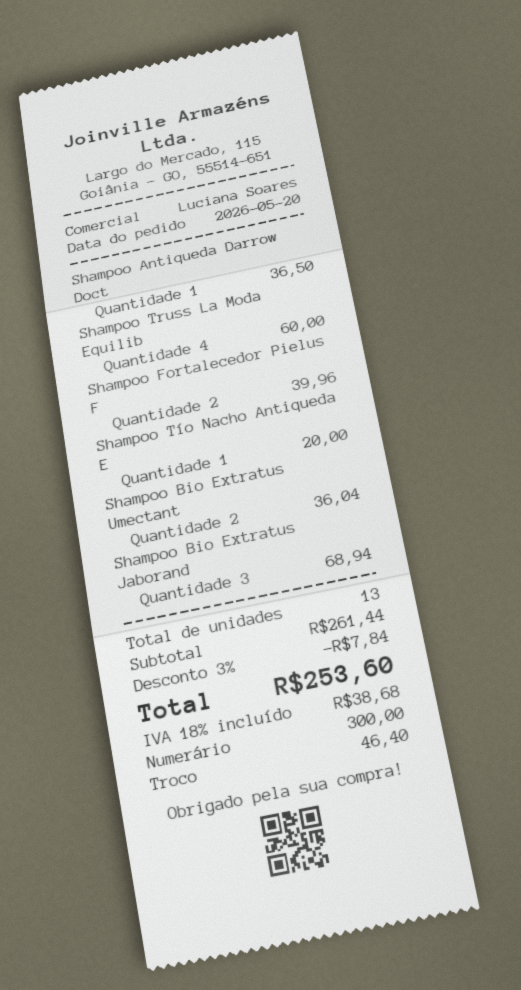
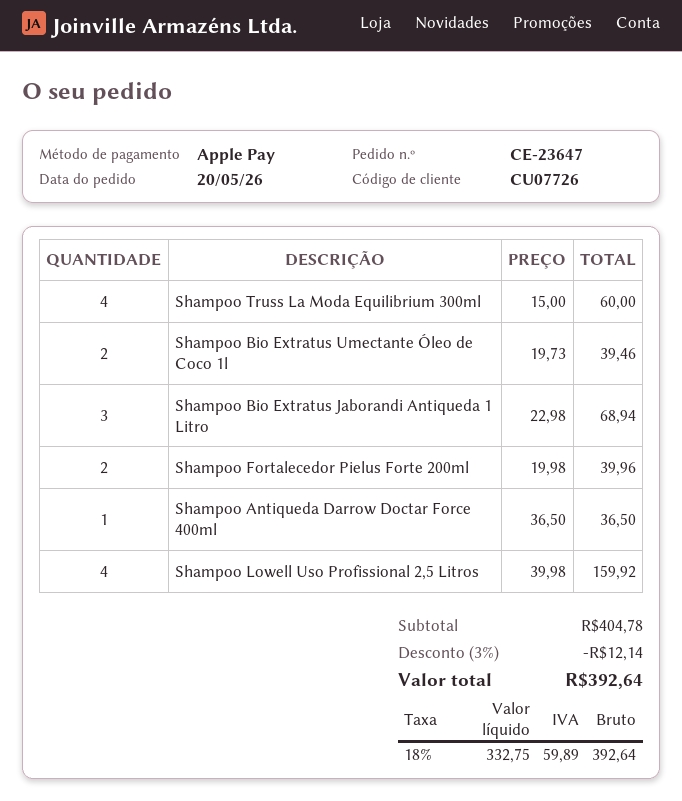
payment method: cash -> Apple Pay
Shampoo Tío Nacho Antiqueda E: 1 for 20.00 -> none
Shampoo Bio Extratus Umectant: 2 for 36.04 -> 2 for 39.46
Shampoo Lowell Uso Profissional 2,5 Litros: none -> 4 for 159.92
subtotal: 261.44 -> 404.78
discount: 3% = 7.84 -> 3% = 12.14
tax: 18% = 38.68 -> 18% = 59.89
total: 253.60 -> 392.64

